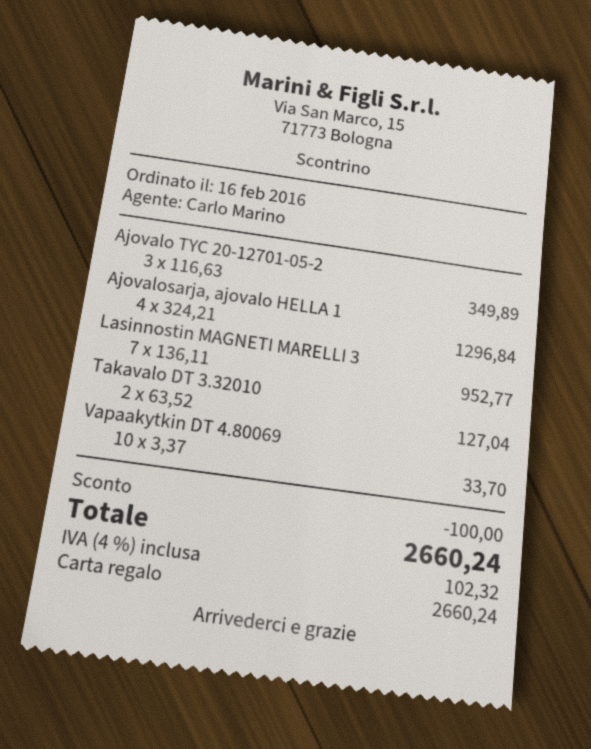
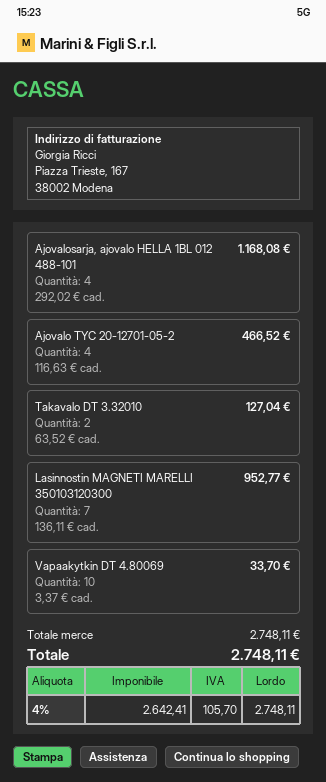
Ajovalo TYC 20-12701-05-2: 3 x 116.63 = 349.89 -> 4 x 116.63 = 466.52
Ajovalosarja, ajovalo HELLA 1: 4 x 324.21 = 1296.84 -> 4 x 292.02 = 1168.08
discount: 100.00 -> none
tax: 4% = 102.32 -> 4% = 105.70
total: 2660.24 -> 2748.11

